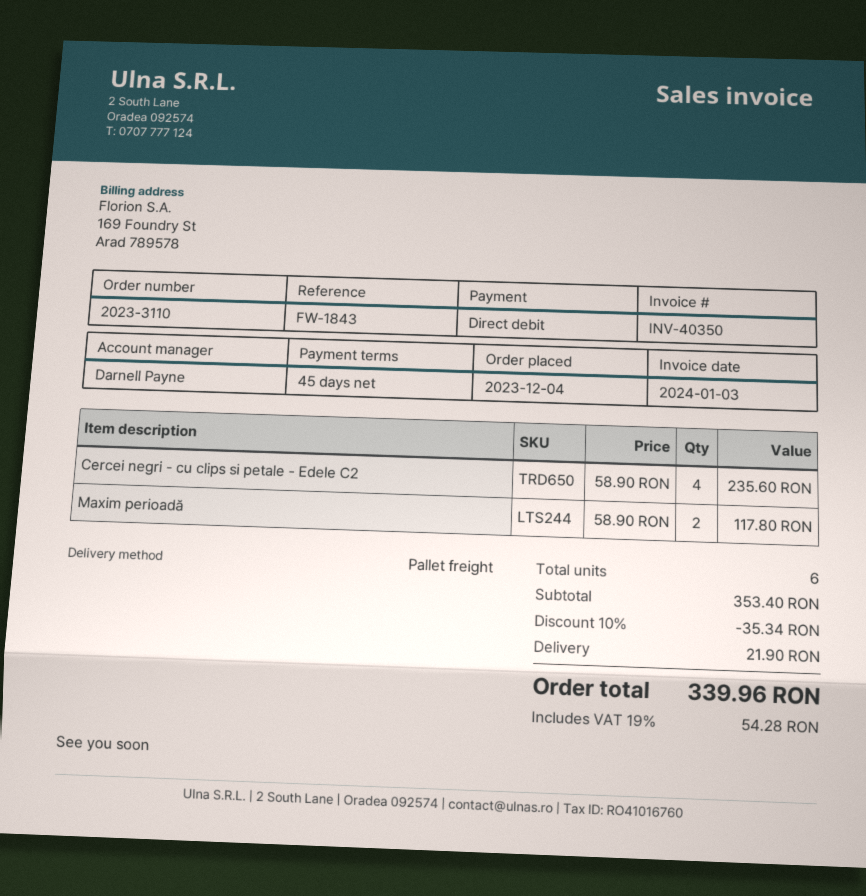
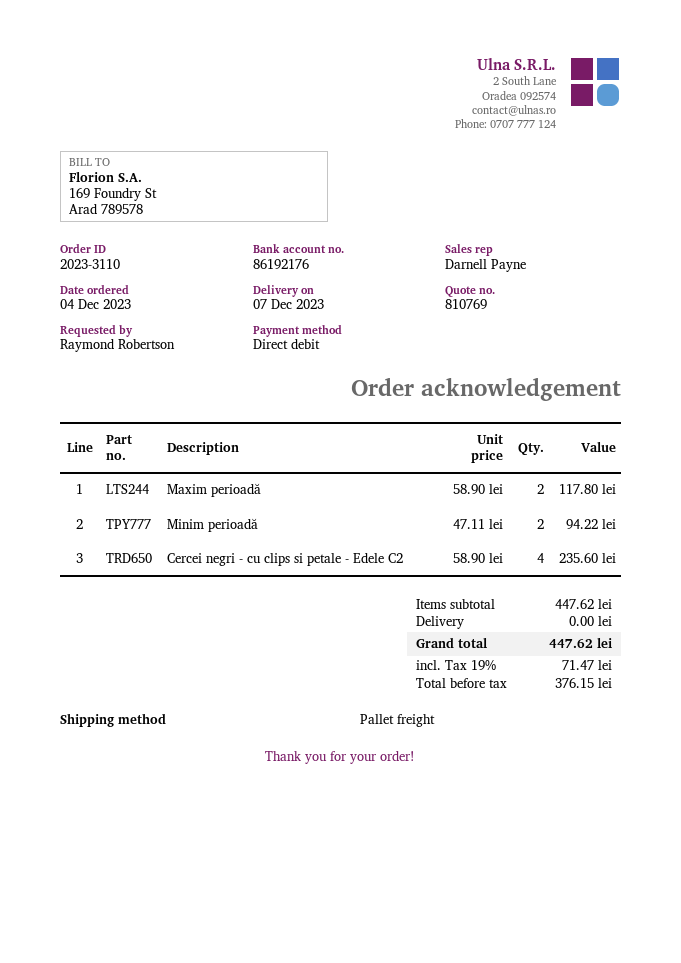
Minim perioadă: none -> 2 x 47.11 = 94.22
subtotal: 353.40 -> 447.62
discount: 10% = 35.34 -> none
shipping: 21.90 -> 0.00
tax: 19% = 54.28 -> 19% = 71.47
total: 339.96 -> 447.62

